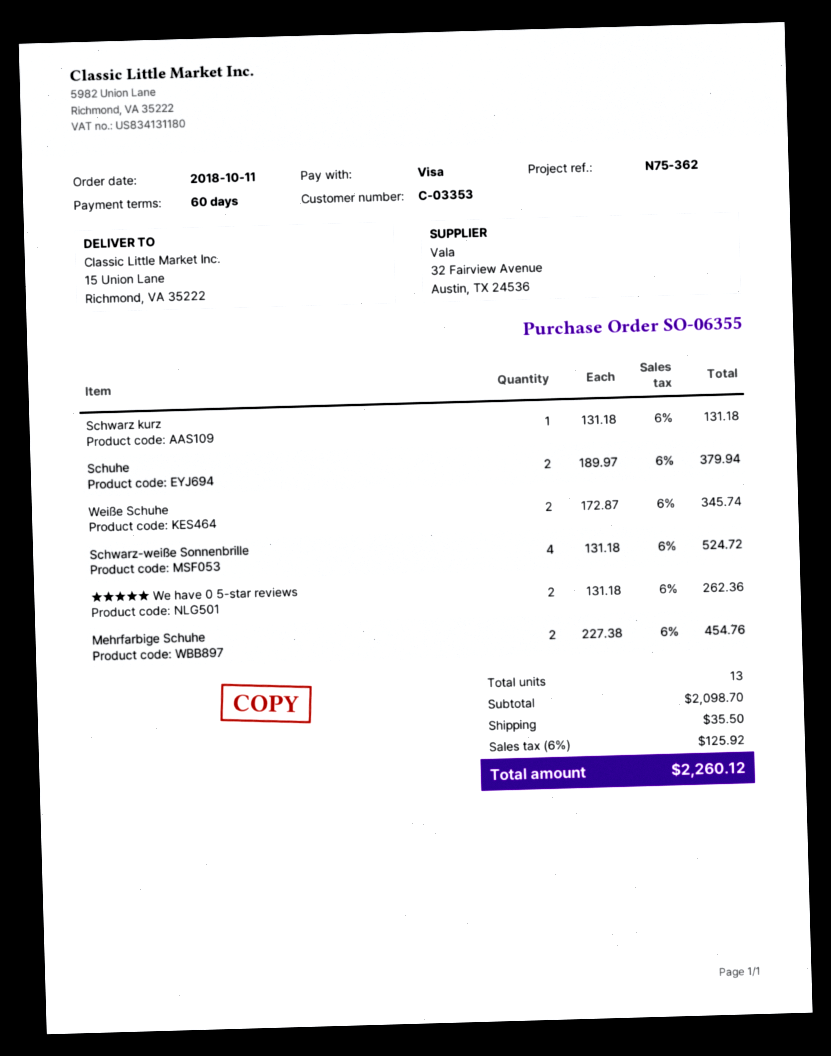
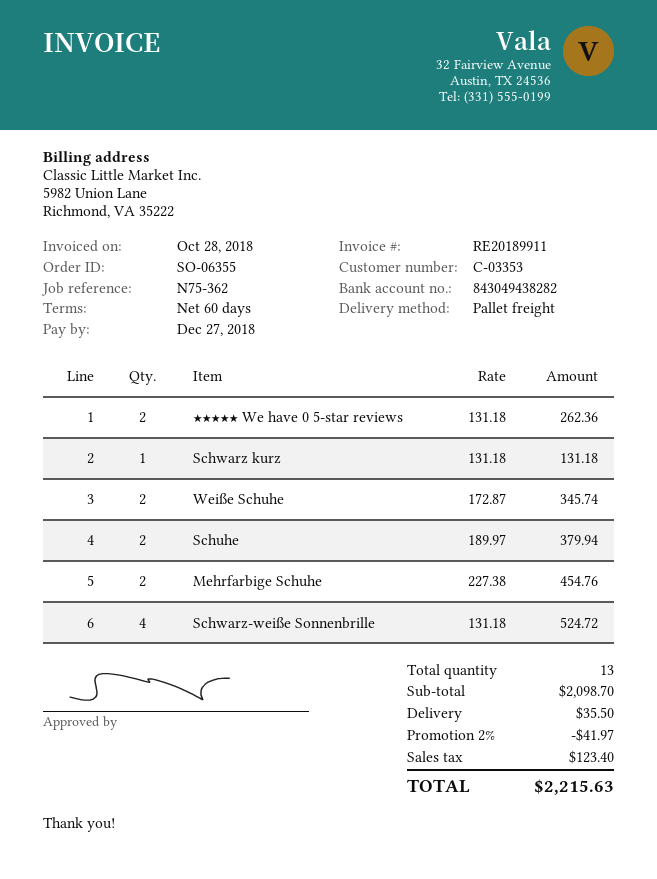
discount: none -> 2% = 41.97
tax: 125.92 -> 123.40
total: 2260.12 -> 2215.63

